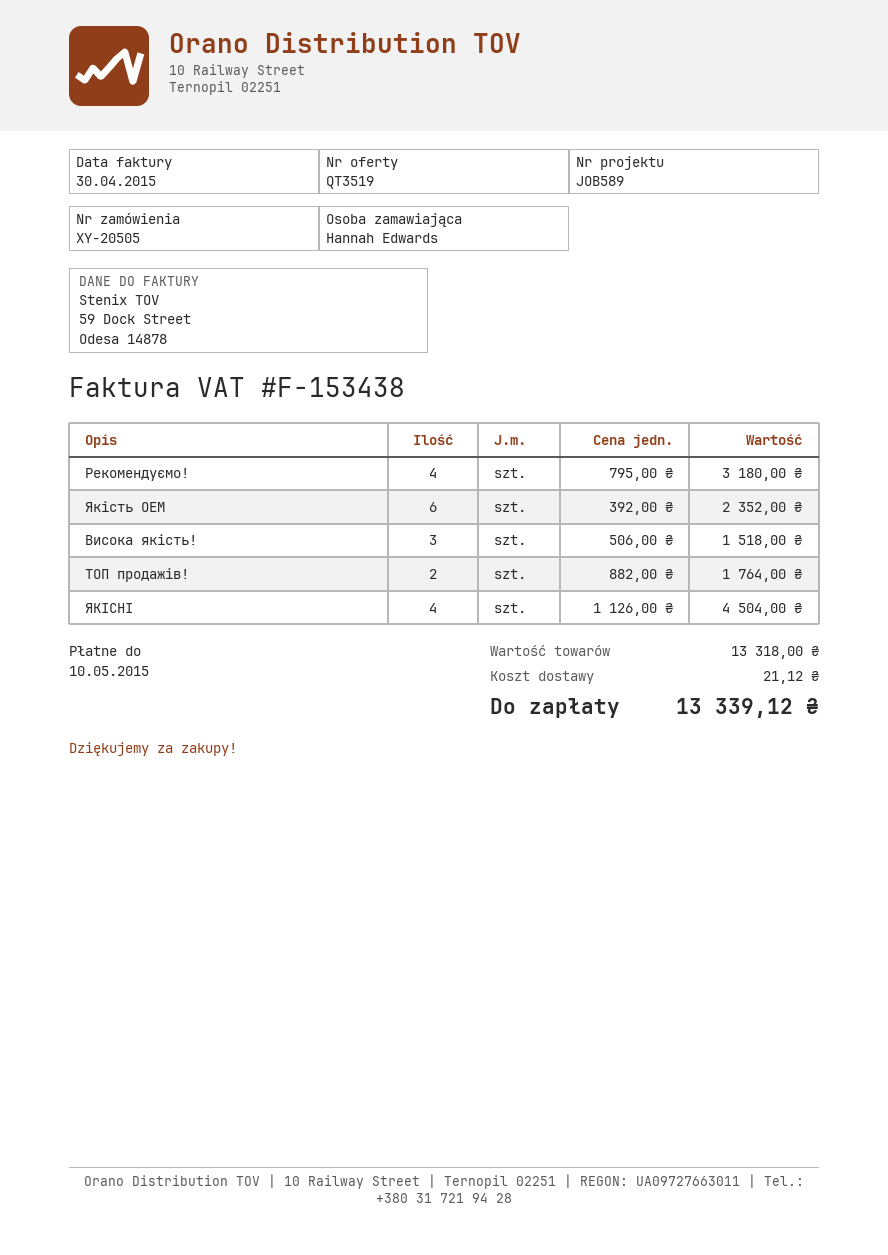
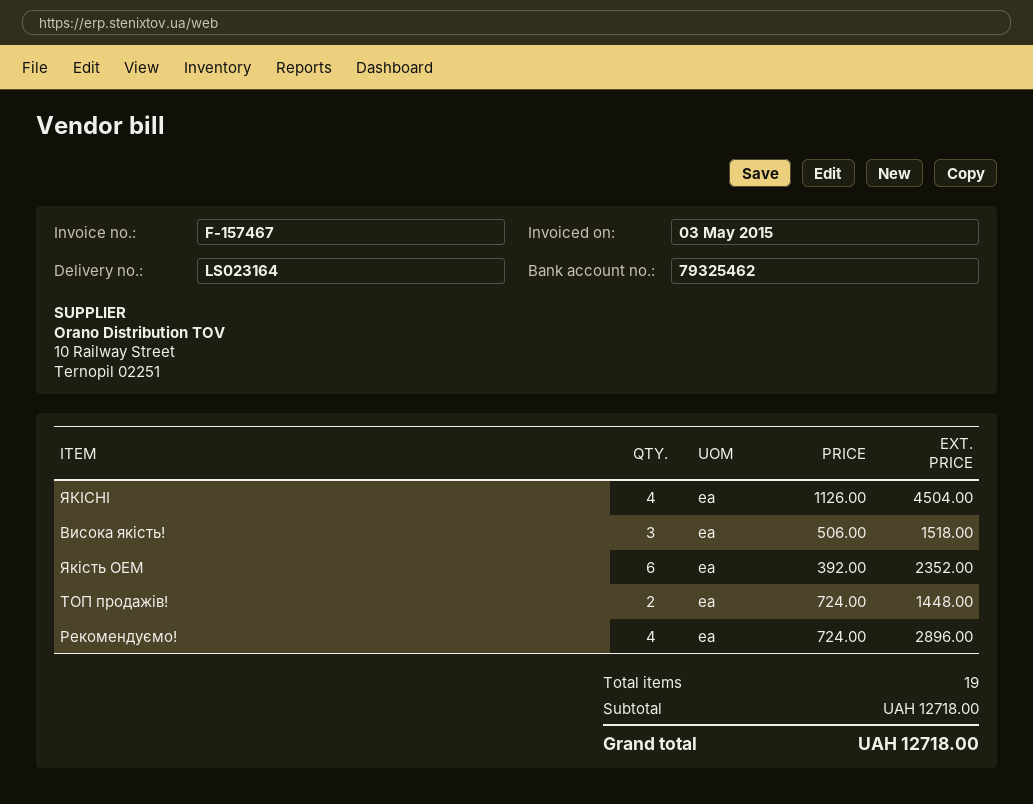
invoice number: F-153438 -> F-157467
invoice date: 2015-04-30 -> 2015-05-03
Рекомендуємо!: 4 x 795.00 = 3180.00 -> 4 x 724.00 = 2896.00
ТОП продажів!: 2 x 882.00 = 1764.00 -> 2 x 724.00 = 1448.00
subtotal: 13318.00 -> 12718.00
shipping: 21.12 -> none
total: 13339.12 -> 12718.00

